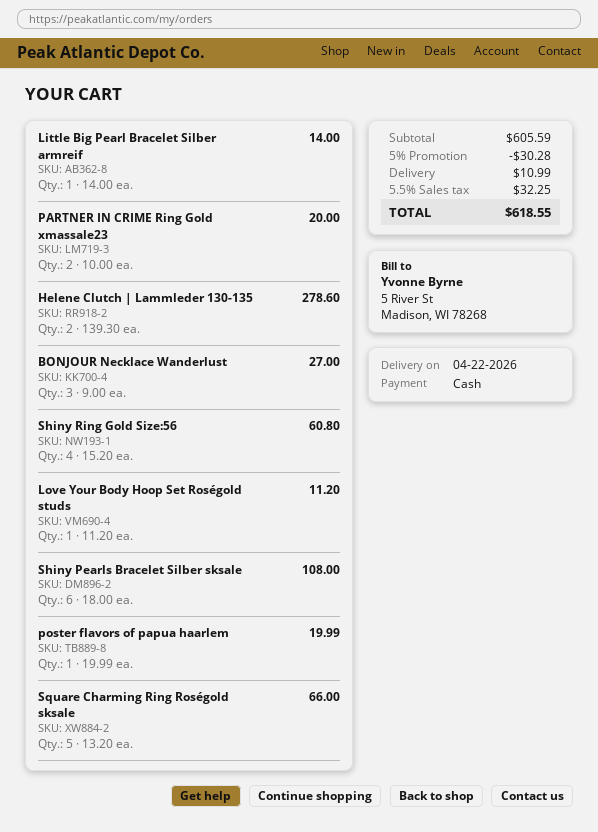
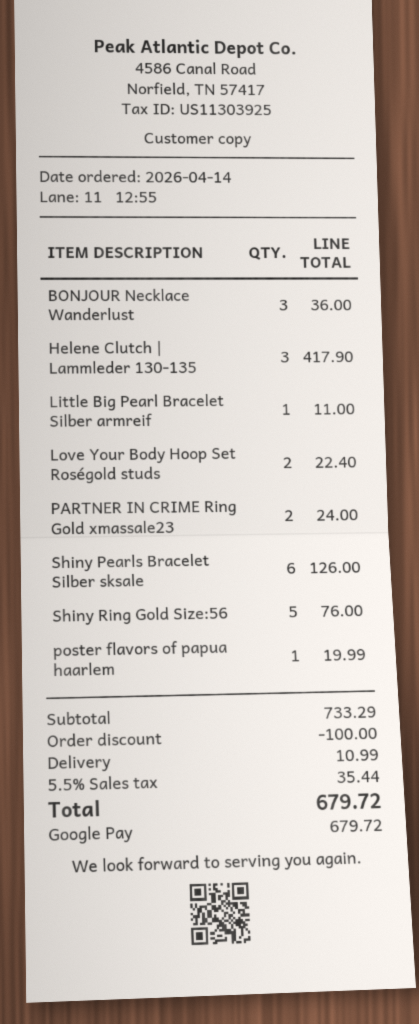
payment method: cash -> Google Pay
Little Big Pearl Bracelet Silber armreif: 1 for 14.00 -> 1 for 11.00
PARTNER IN CRIME Ring Gold xmassale23: 2 for 20.00 -> 2 for 24.00
Helene Clutch | Lammleder 130-135: 2 for 278.60 -> 3 for 417.90
BONJOUR Necklace Wanderlust: 3 for 27.00 -> 3 for 36.00
Shiny Ring Gold Size:56: 4 for 60.80 -> 5 for 76.00
Love Your Body Hoop Set Roségold studs: 1 for 11.20 -> 2 for 22.40
Shiny Pearls Bracelet Silber sksale: 6 for 108.00 -> 6 for 126.00
Square Charming Ring Roségold sksale: 5 for 66.00 -> none
subtotal: 605.59 -> 733.29
discount: 30.28 -> 100.00
tax: 5.5% = 32.25 -> 5.5% = 35.44
total: 618.55 -> 679.72

